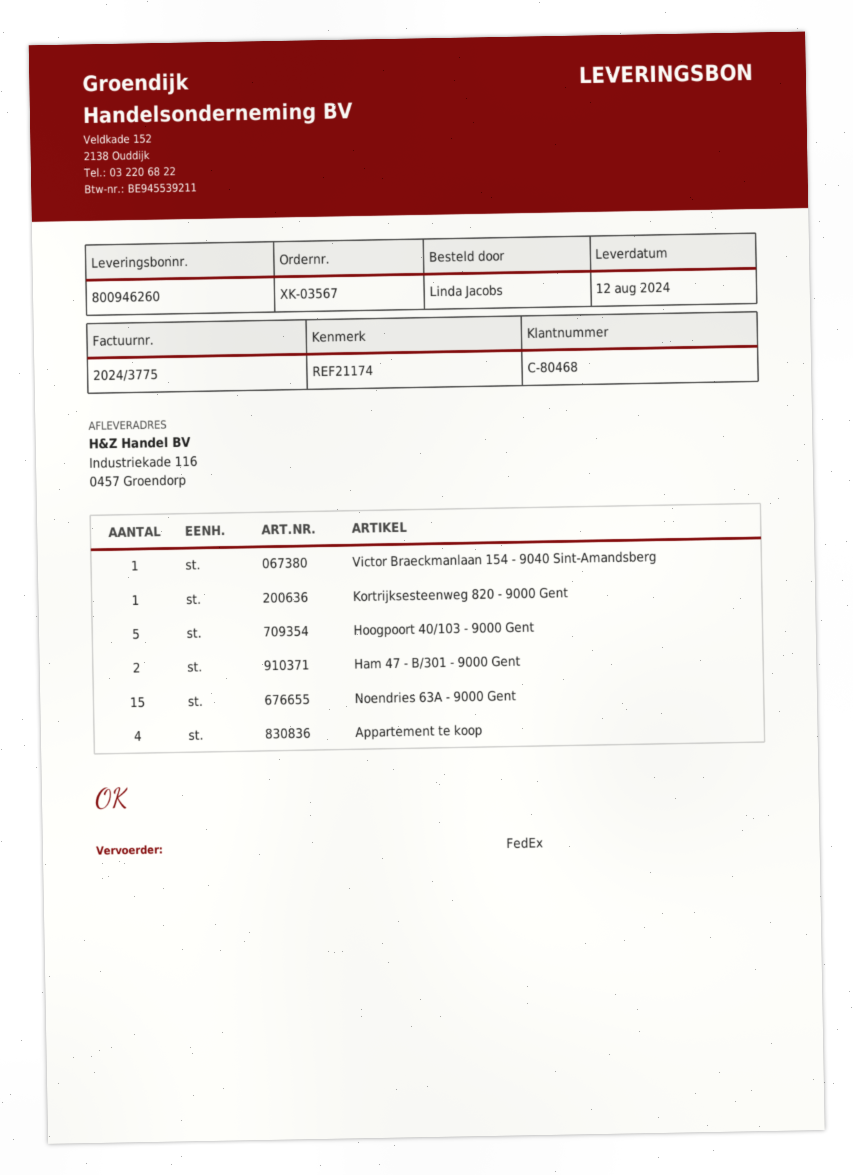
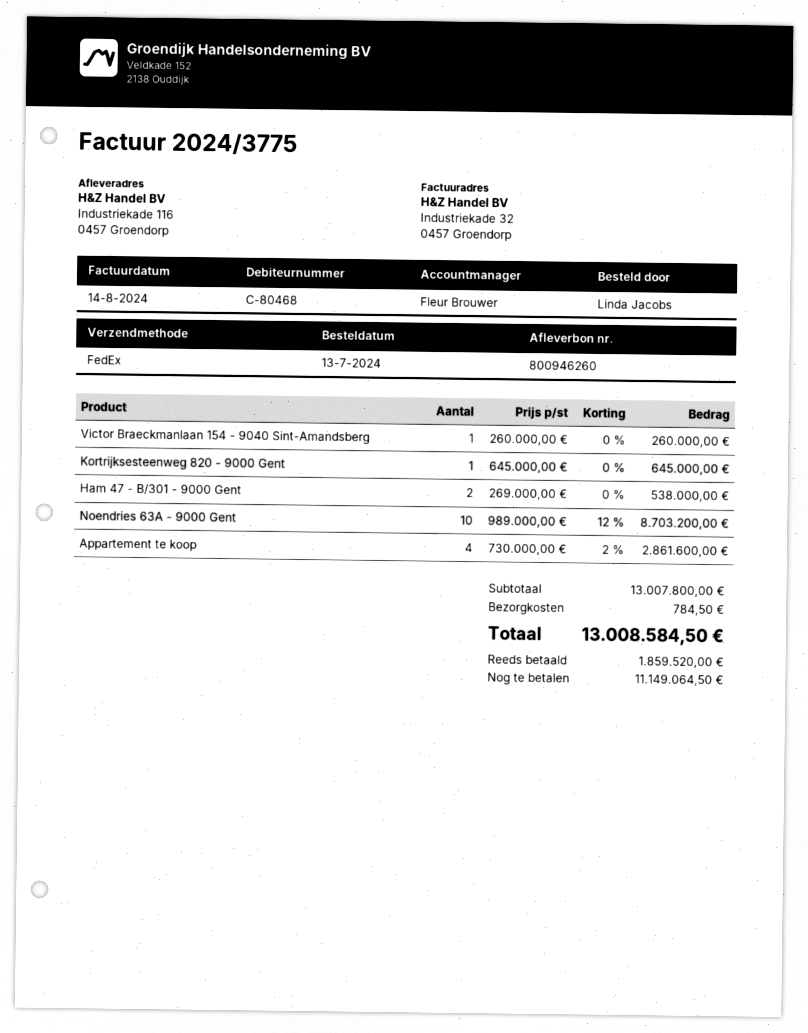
Hoogpoort 40/103 - 9000 Gent: 5 -> none
Noendries 63A - 9000 Gent: 15 -> 10

